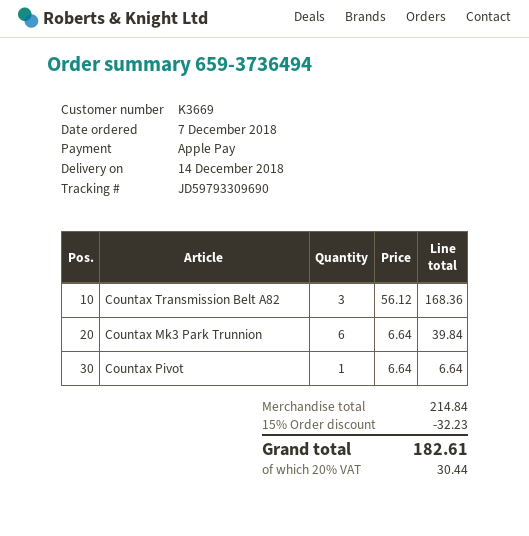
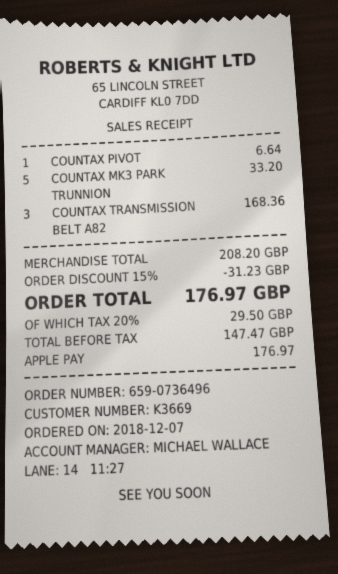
order number: 659-3736494 -> 659-0736496
Countax Mk3 Park Trunnion: 6 for 39.84 -> 5 for 33.20
subtotal: 214.84 -> 208.20
discount: 15% = 32.23 -> 15% = 31.23
tax: 20% = 30.44 -> 20% = 29.50
total: 182.61 -> 176.97

